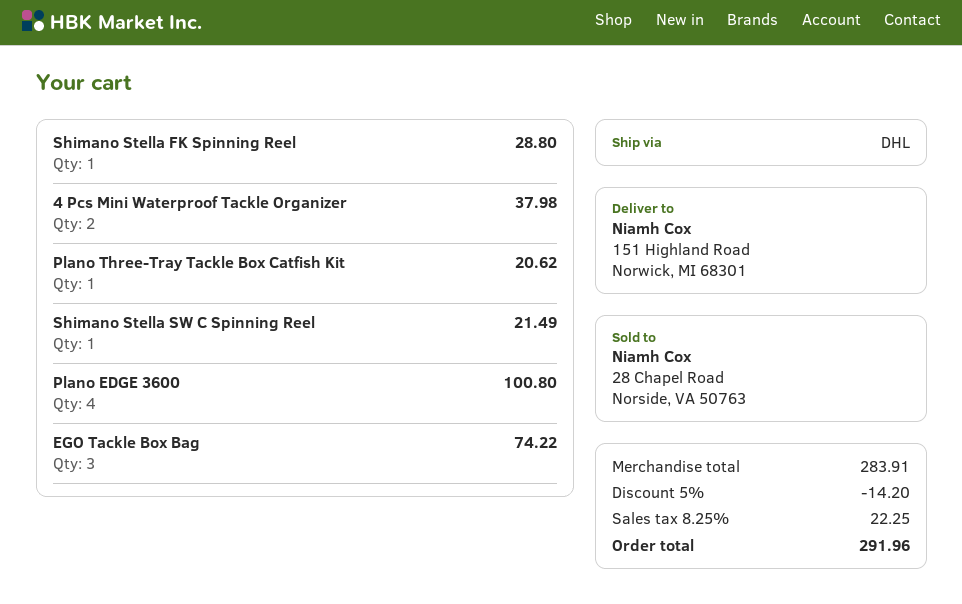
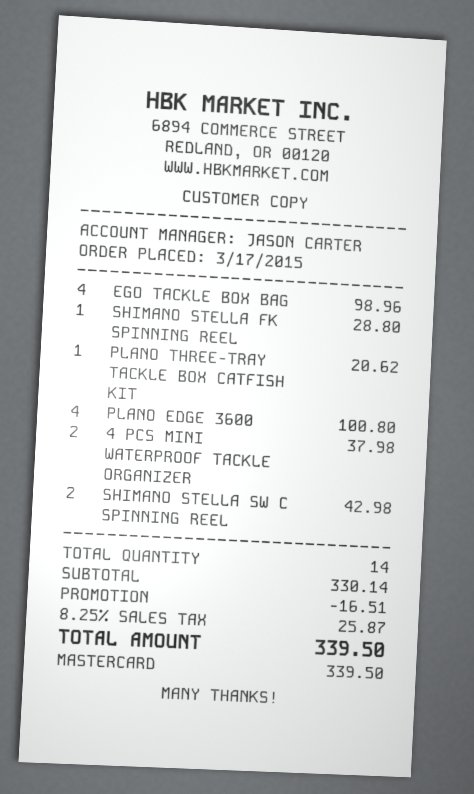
Shimano Stella SW C Spinning Reel: 1 for 21.49 -> 2 for 42.98
EGO Tackle Box Bag: 3 for 74.22 -> 4 for 98.96
subtotal: 283.91 -> 330.14
discount: 14.20 -> 16.51
tax: 8.25% = 22.25 -> 8.25% = 25.87
total: 291.96 -> 339.50

